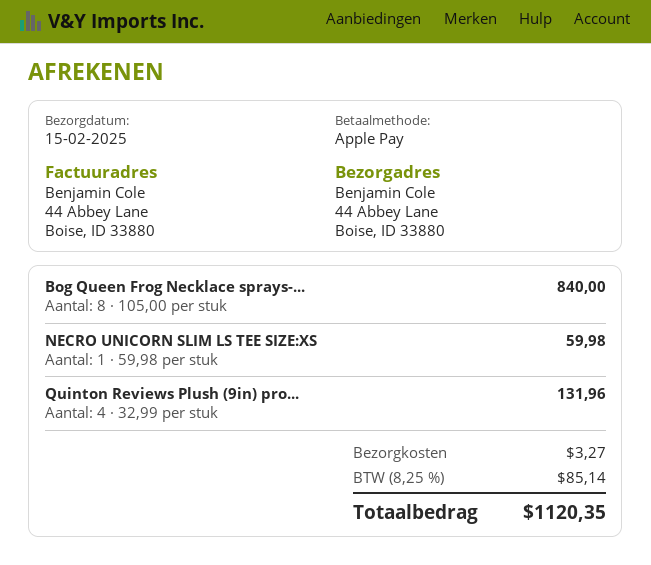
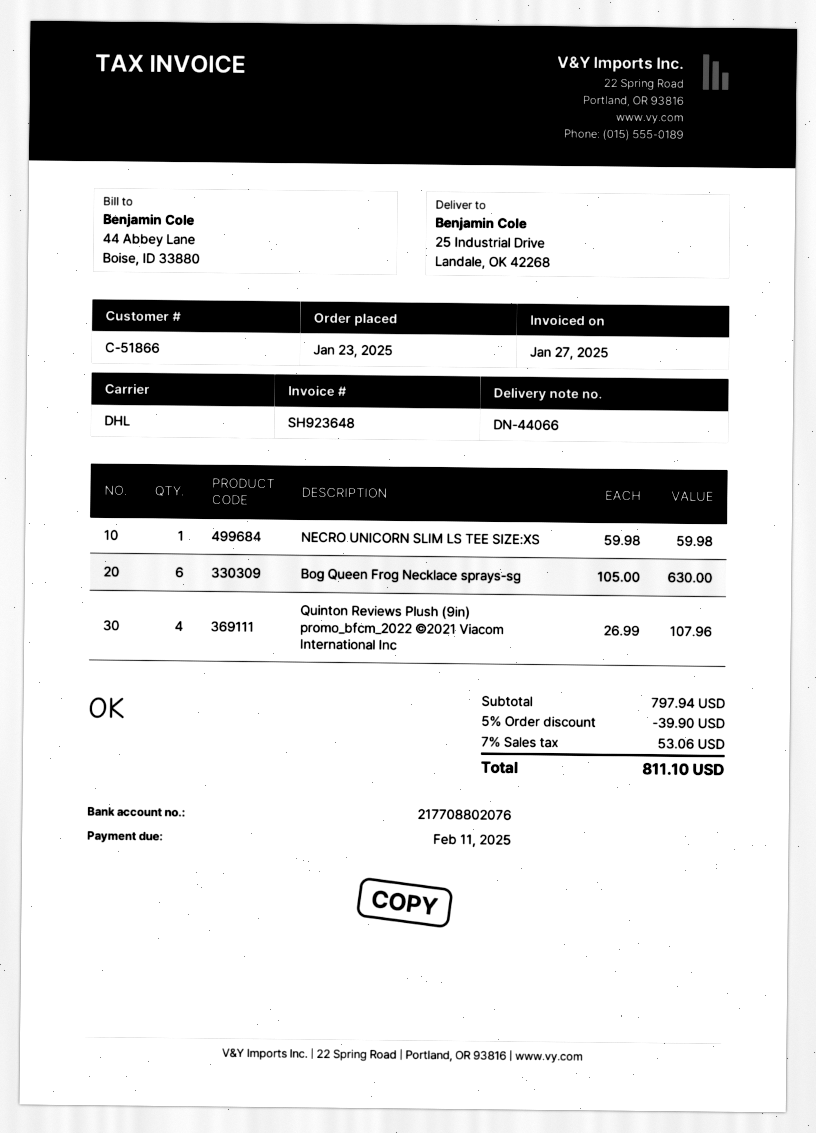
ship to: 44 Abbey Lane, Boise, ID 33880 -> 25 Industrial Drive, Landale, OK 42268
Bog Queen Frog Necklace sprays-...: 8 x 105.00 = 840.00 -> 6 x 105.00 = 630.00
Quinton Reviews Plush (9in) pro...: 4 x 32.99 = 131.96 -> 4 x 26.99 = 107.96
discount: none -> 5% = 39.90
shipping: 3.27 -> none
tax: 8.25% = 85.14 -> 7% = 53.06
total: 1120.35 -> 811.10

